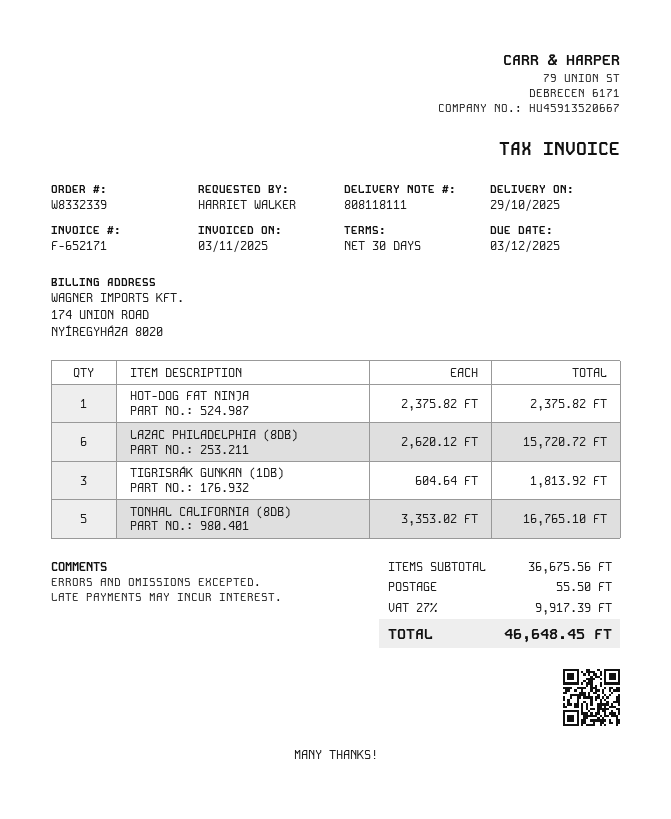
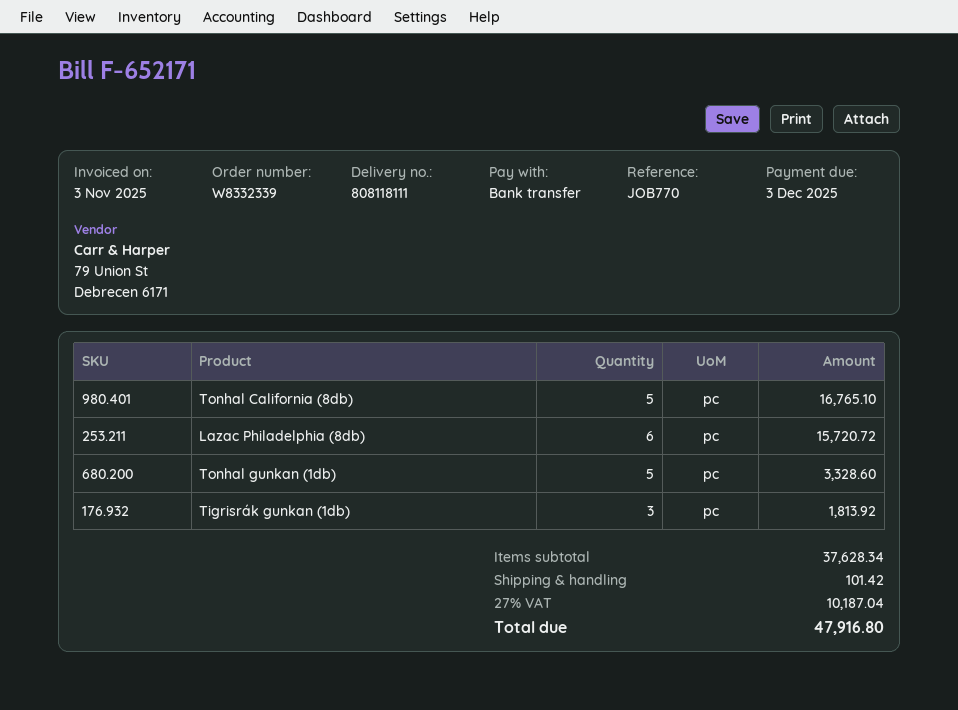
HOT-DOG FAT NINJA: 1 for 2375.82 -> none
Tonhal gunkan (1db): none -> 5 for 3328.60
subtotal: 36675.56 -> 37628.34
shipping: 55.50 -> 101.42
tax: 27% = 9917.39 -> 27% = 10187.04
total: 46648.45 -> 47916.80

